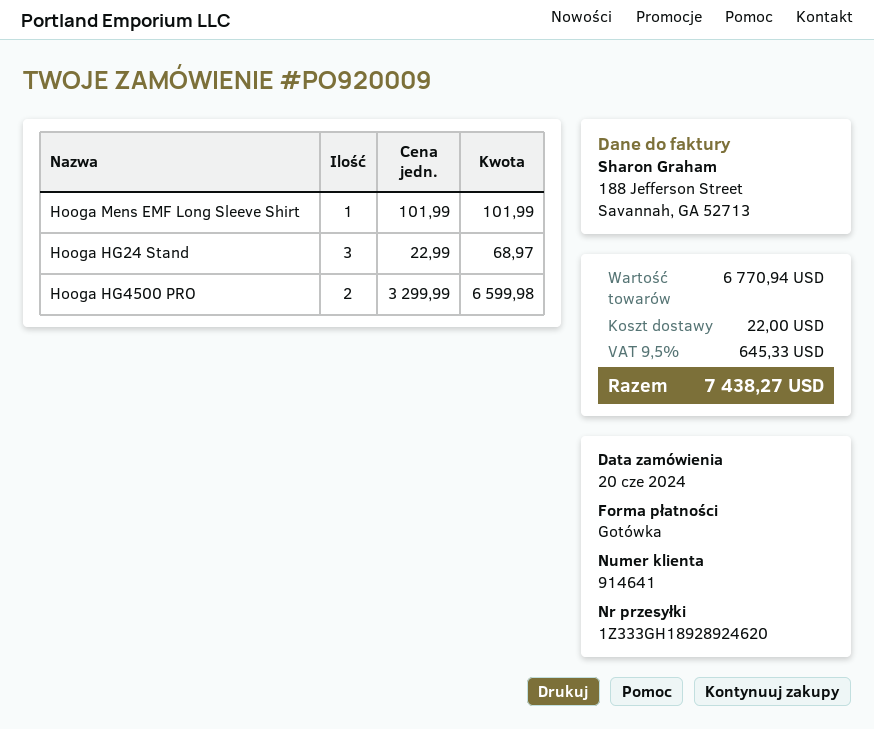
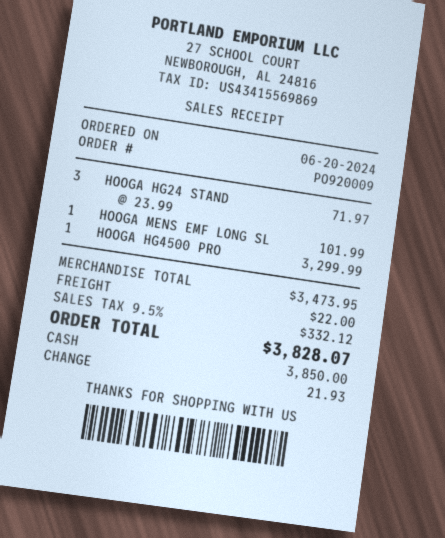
Hooga HG24 Stand: 3 x 22.99 = 68.97 -> 3 x 23.99 = 71.97
Hooga HG4500 PRO: 2 x 3299.99 = 6599.98 -> 1 x 3299.99 = 3299.99
subtotal: 6770.94 -> 3473.95
tax: 9.5% = 645.33 -> 9.5% = 332.12
total: 7438.27 -> 3828.07

